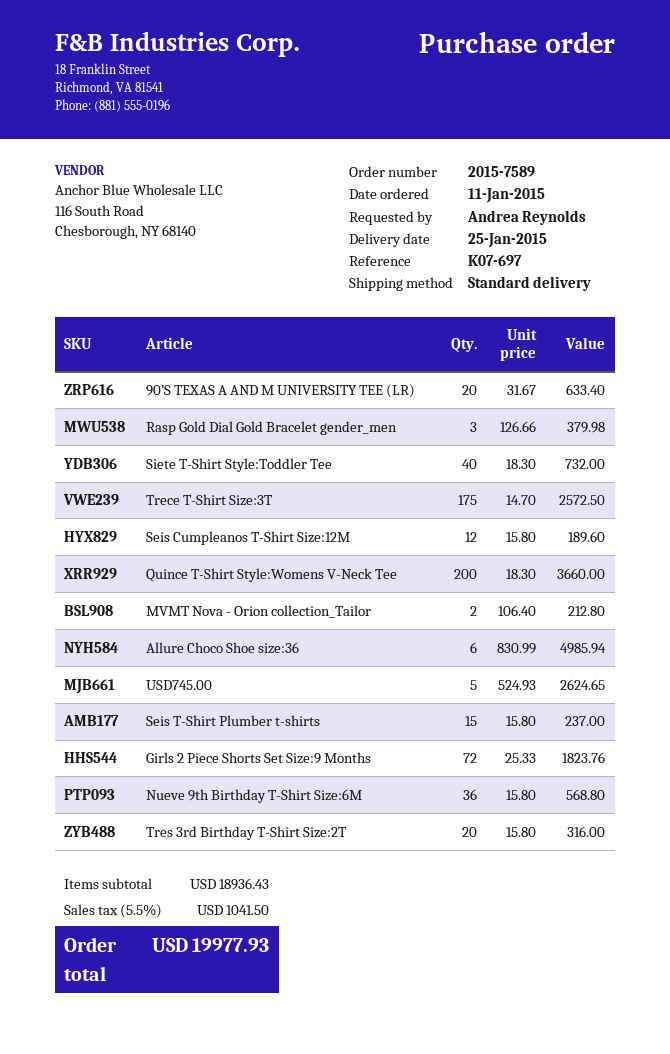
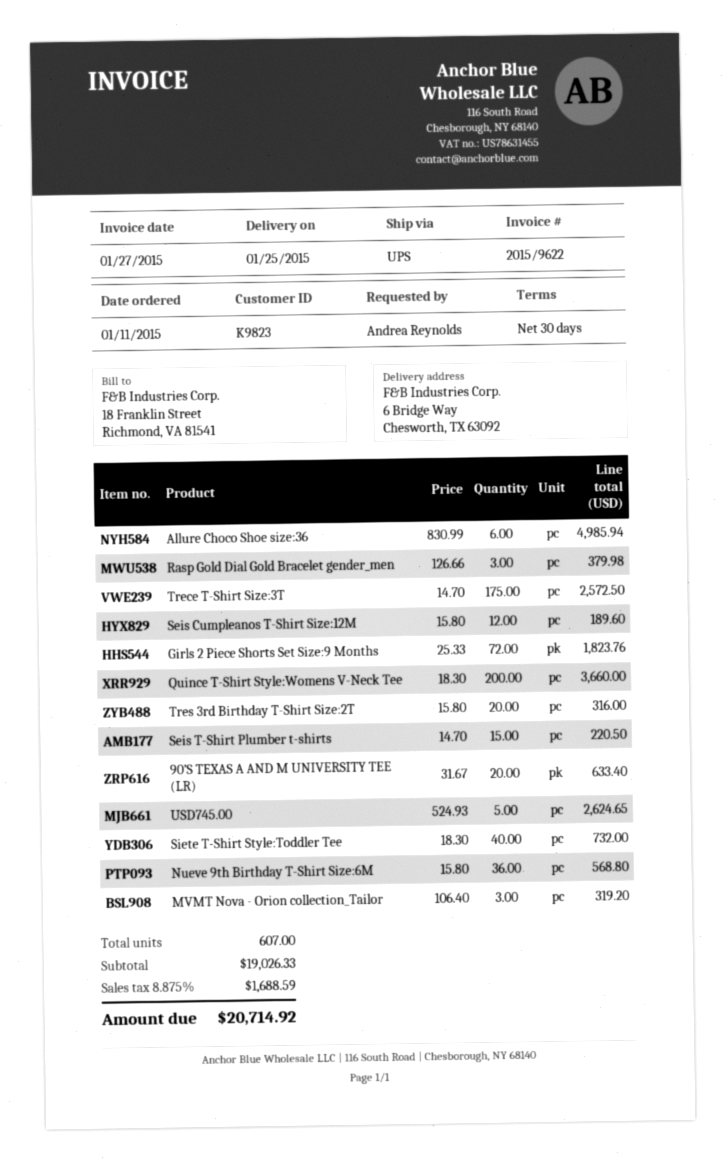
shipping method: standard -> UPS
MVMT Nova - Orion collection_Tailor: 2 x 106.40 = 212.80 -> 3 x 106.40 = 319.20
Seis T-Shirt Plumber t-shirts: 15 x 15.80 = 237.00 -> 15 x 14.70 = 220.50
subtotal: 18936.43 -> 19026.33
tax: 5.5% = 1041.50 -> 8.875% = 1688.59
total: 19977.93 -> 20714.92

